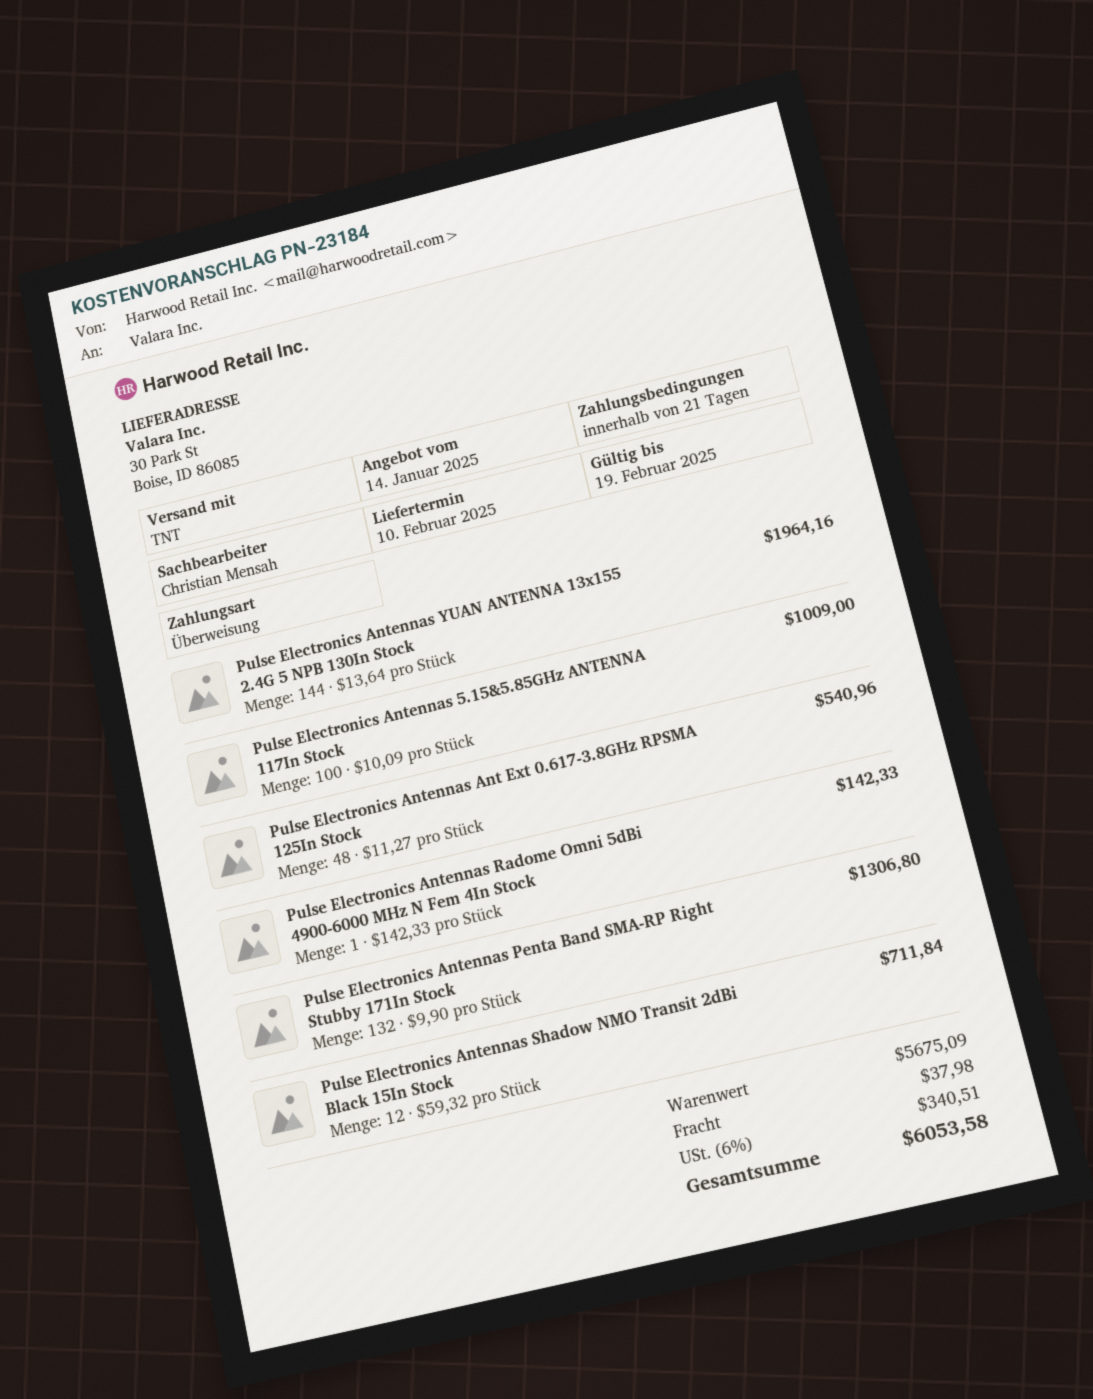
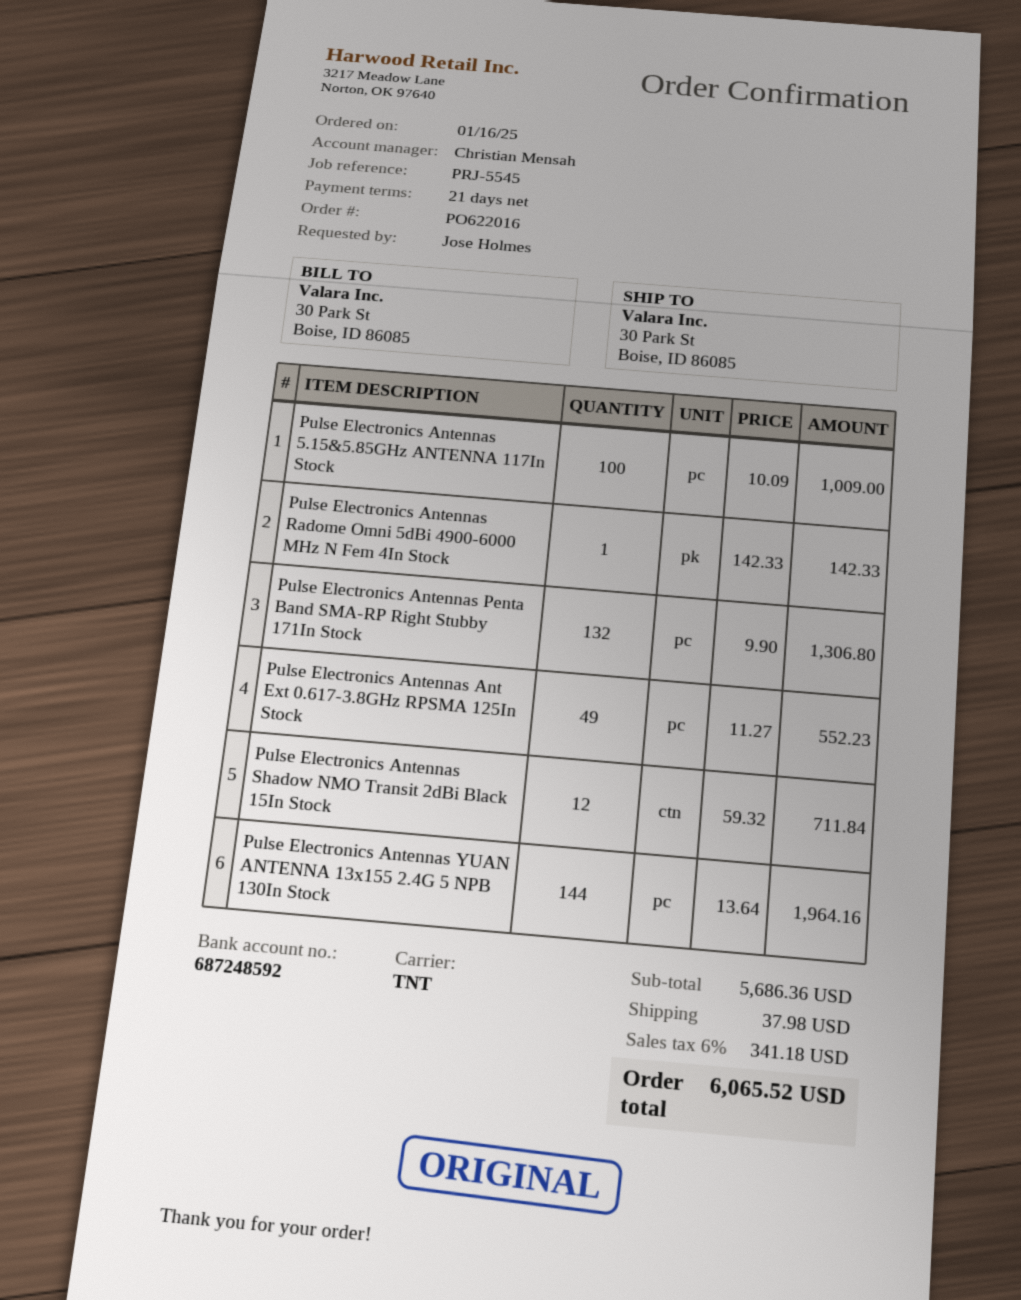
Pulse Electronics Antennas Ant Ext 0.617-3.8GHz RPSMA 125In Stock: 48 x 11.27 = 540.96 -> 49 x 11.27 = 552.23
subtotal: 5675.09 -> 5686.36
tax: 6% = 340.51 -> 6% = 341.18
total: 6053.58 -> 6065.52

